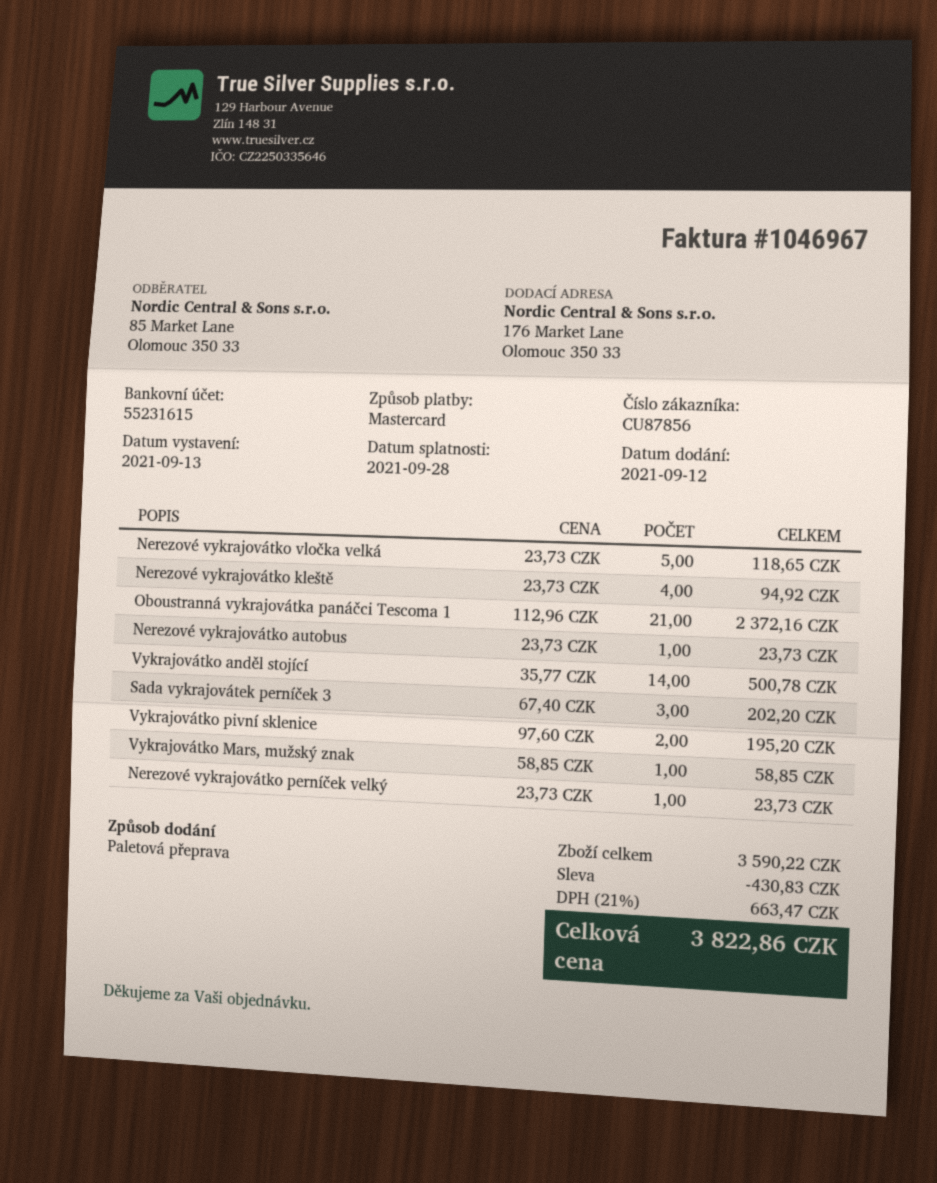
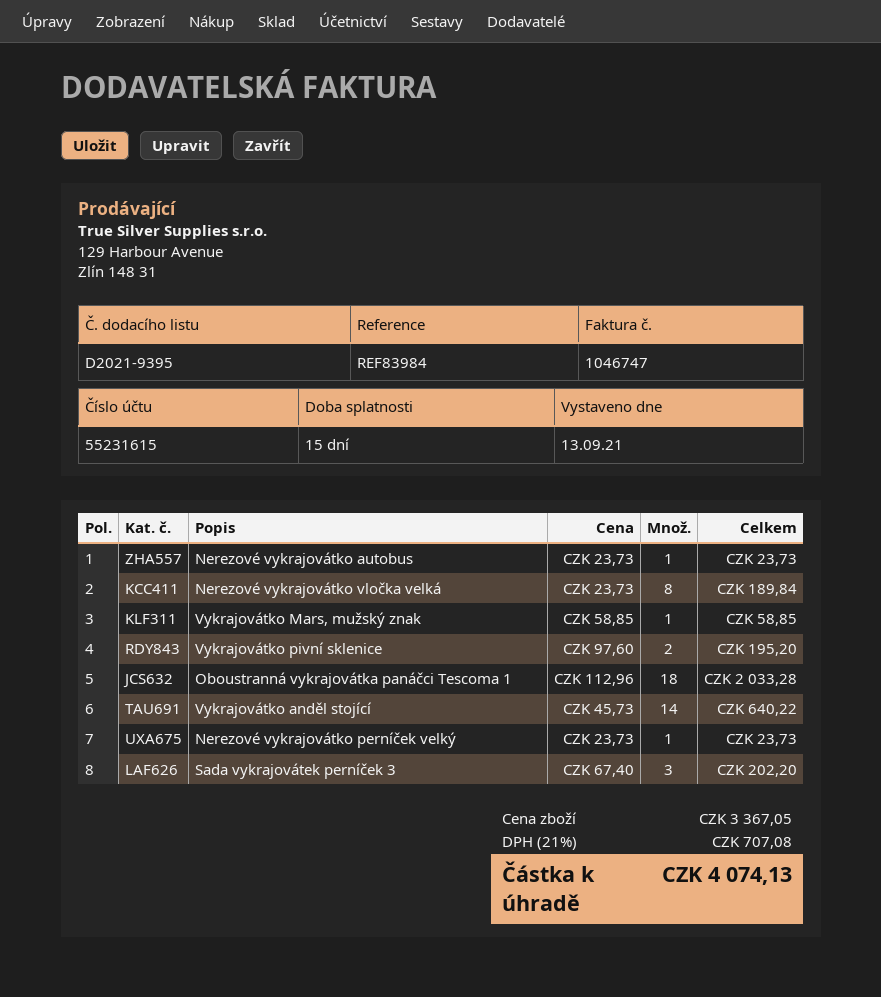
invoice number: 1046967 -> 1046747
Nerezové vykrajovátko vločka velká: 5 x 23.73 = 118.65 -> 8 x 23.73 = 189.84
Nerezové vykrajovátko kleště: 4 x 23.73 = 94.92 -> none
Oboustranná vykrajovátka panáčci Tescoma 1: 21 x 112.96 = 2372.16 -> 18 x 112.96 = 2033.28
Vykrajovátko anděl stojící: 14 x 35.77 = 500.78 -> 14 x 45.73 = 640.22
subtotal: 3590.22 -> 3367.05
discount: 430.83 -> none
tax: 21% = 663.47 -> 21% = 707.08
total: 3822.86 -> 4074.13

